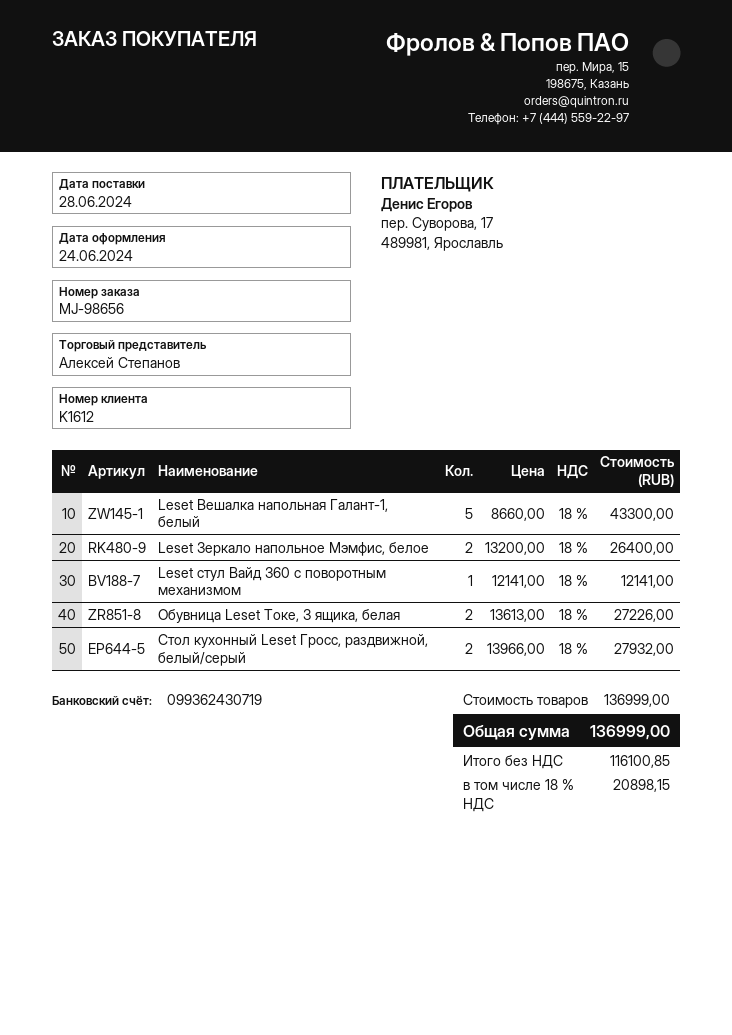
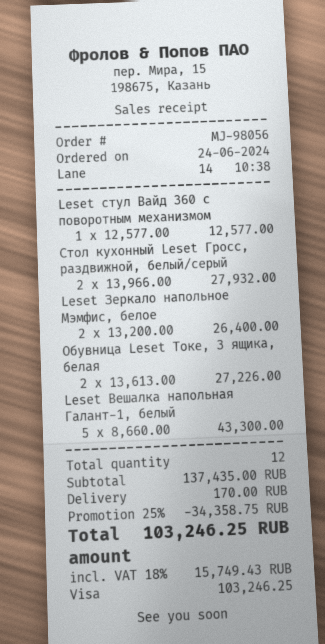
order number: MJ-98656 -> MJ-98056
Leset стул Вайд 360 с поворотным механизмом: 1 x 12141.00 = 12141.00 -> 1 x 12577.00 = 12577.00
subtotal: 136999.00 -> 137435.00
discount: none -> 25% = 34358.75
shipping: none -> 170.00
tax: 18% = 20898.15 -> 18% = 15749.43
total: 136999.00 -> 103246.25

